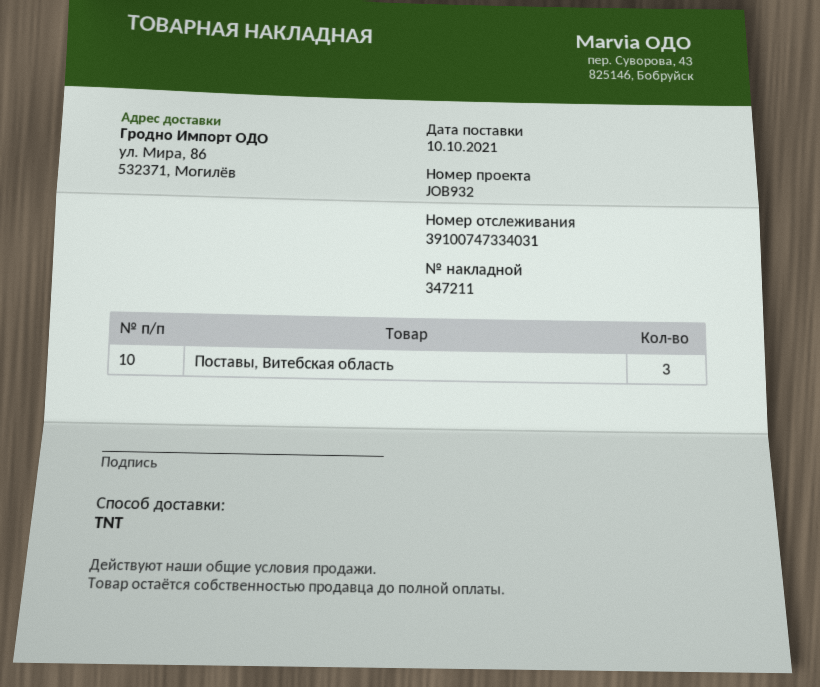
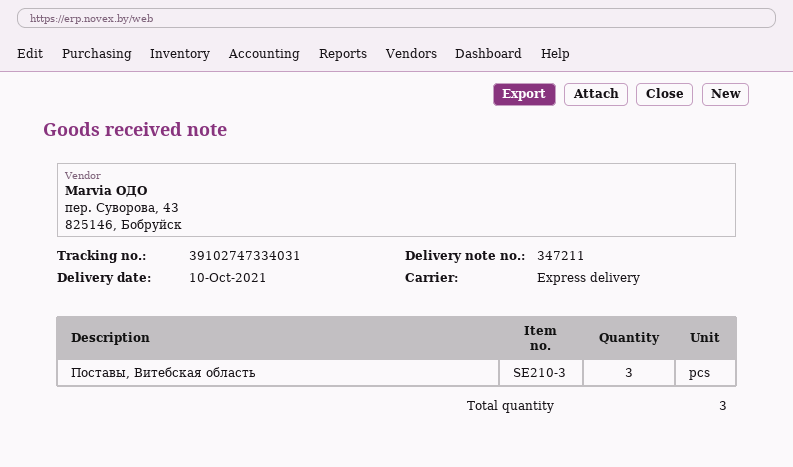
shipping method: TNT -> express
tracking number: 39100747334031 -> 39102747334031

